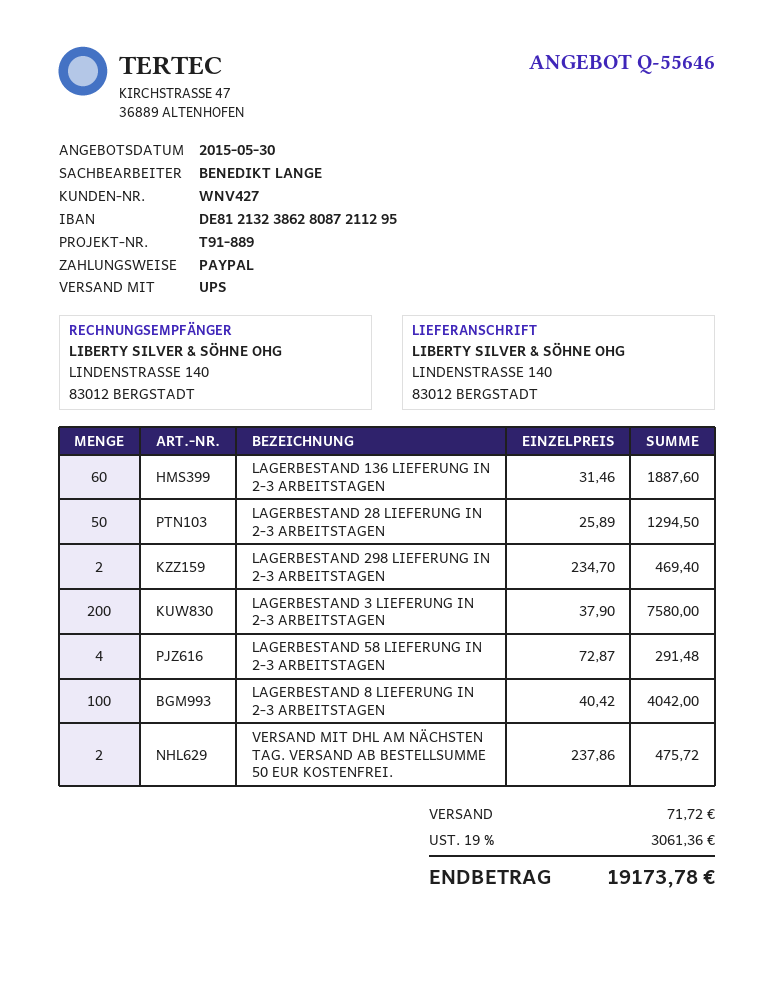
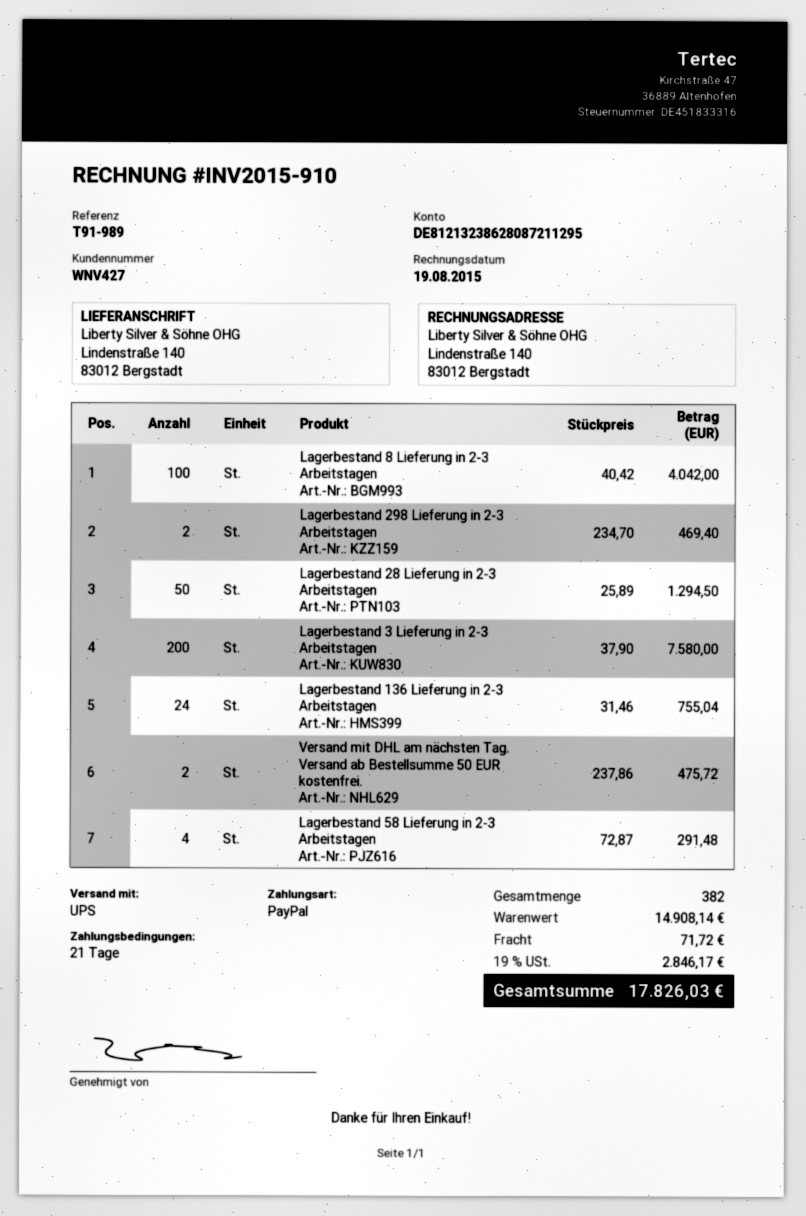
reference: T91-889 -> T91-989
LAGERBESTAND 136 LIEFERUNG IN 2-3 ARBEITSTAGEN: 60 x 31.46 = 1887.60 -> 24 x 31.46 = 755.04
tax: 19% = 3061.36 -> 19% = 2846.17
total: 19173.78 -> 17826.03

